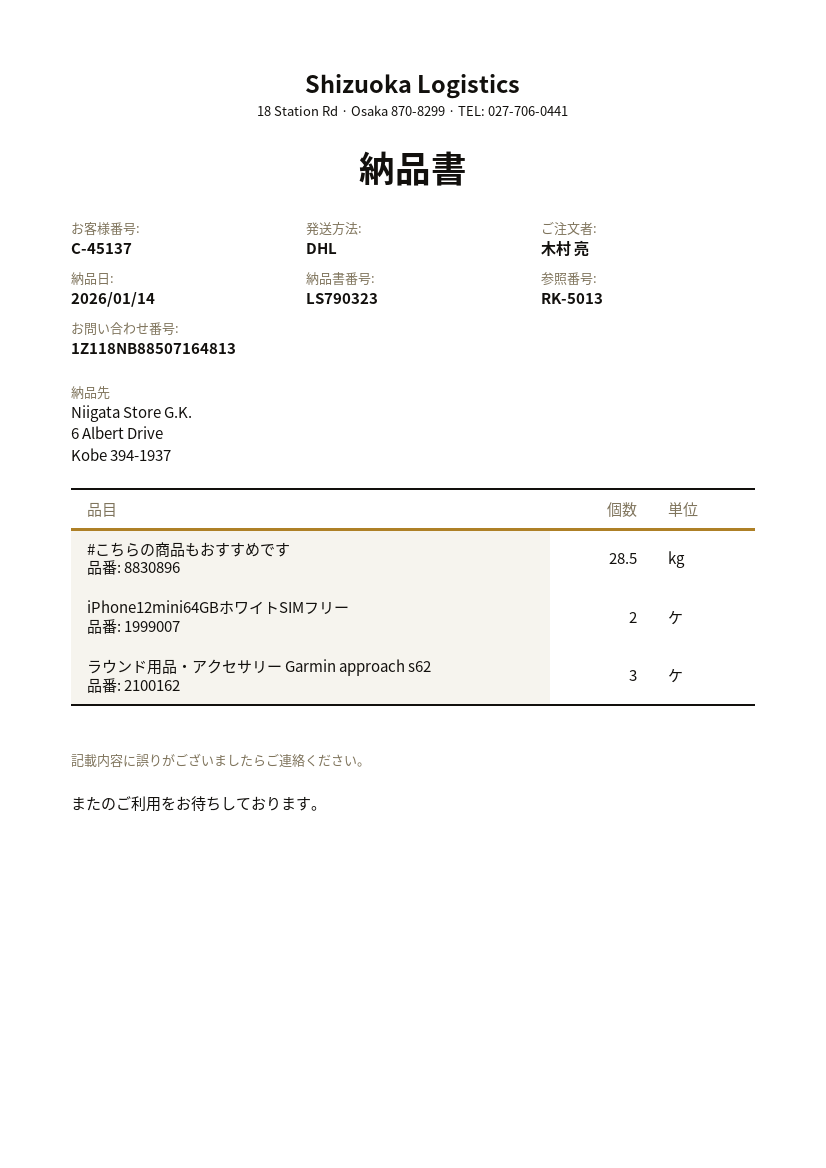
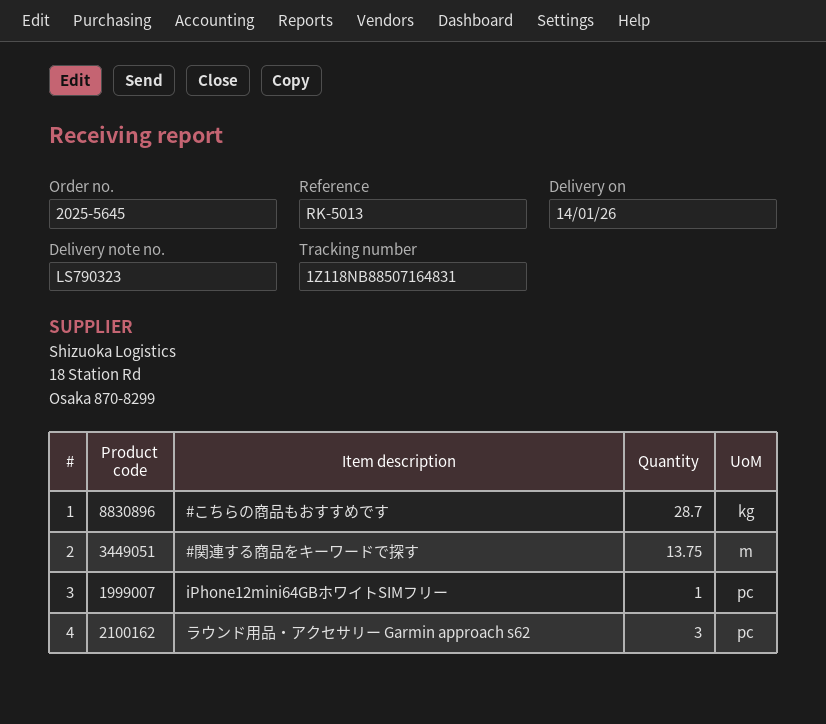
tracking number: 1Z118NB88507164813 -> 1Z118NB88507164831
#こちらの商品もおすすめです: 28.5 -> 28.7
iPhone12mini64GBホワイトSIMフリー: 2 -> 1
#関連する商品をキーワードで探す: none -> 13.75

